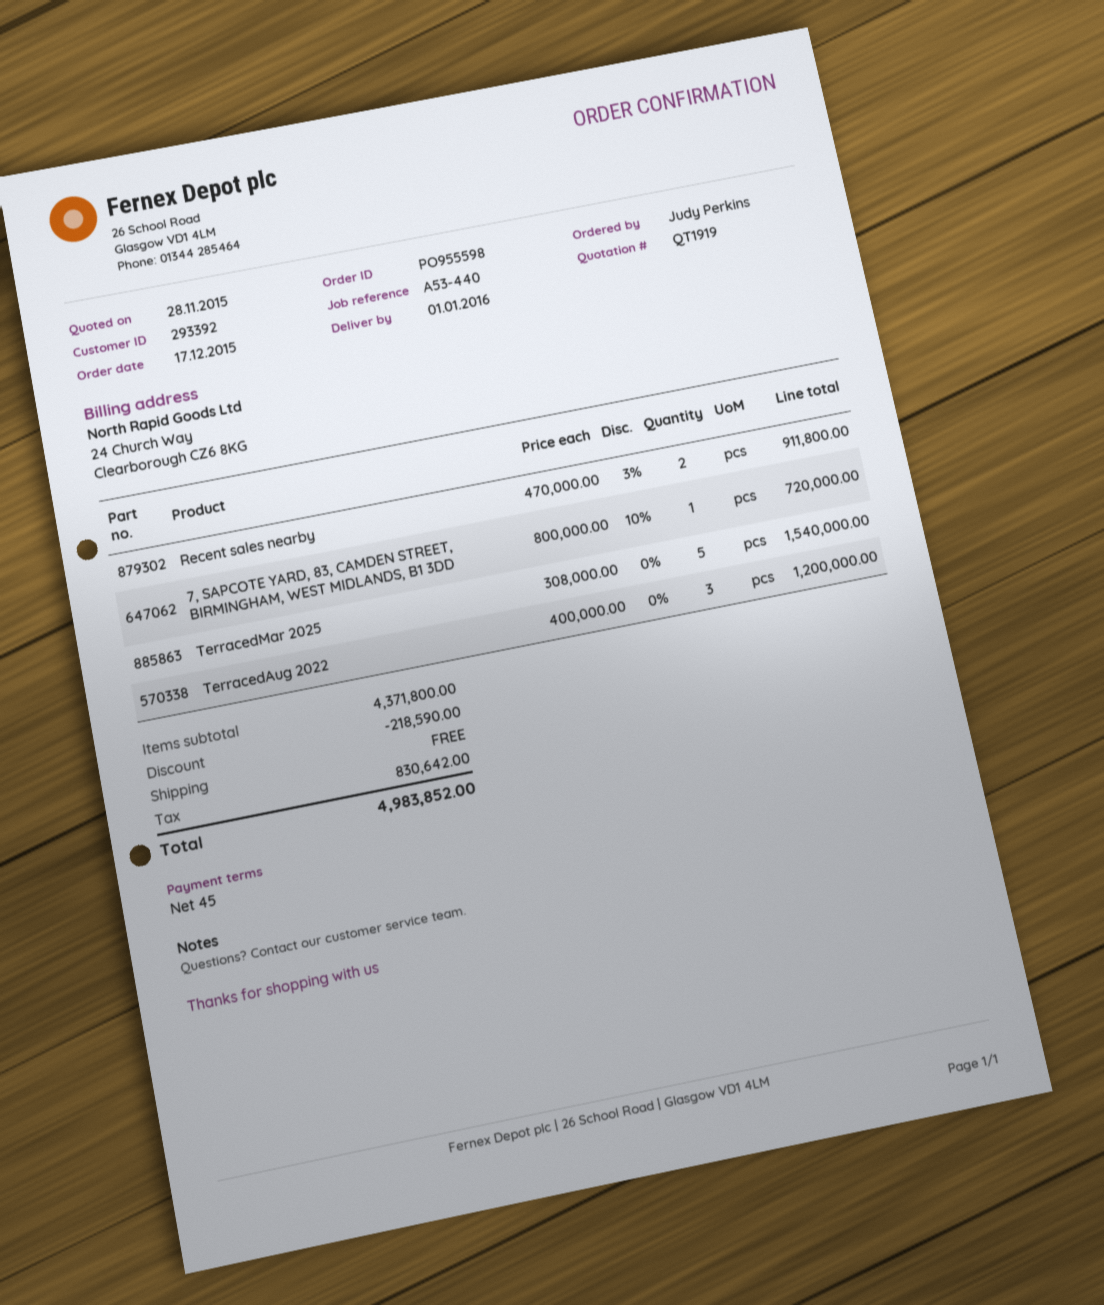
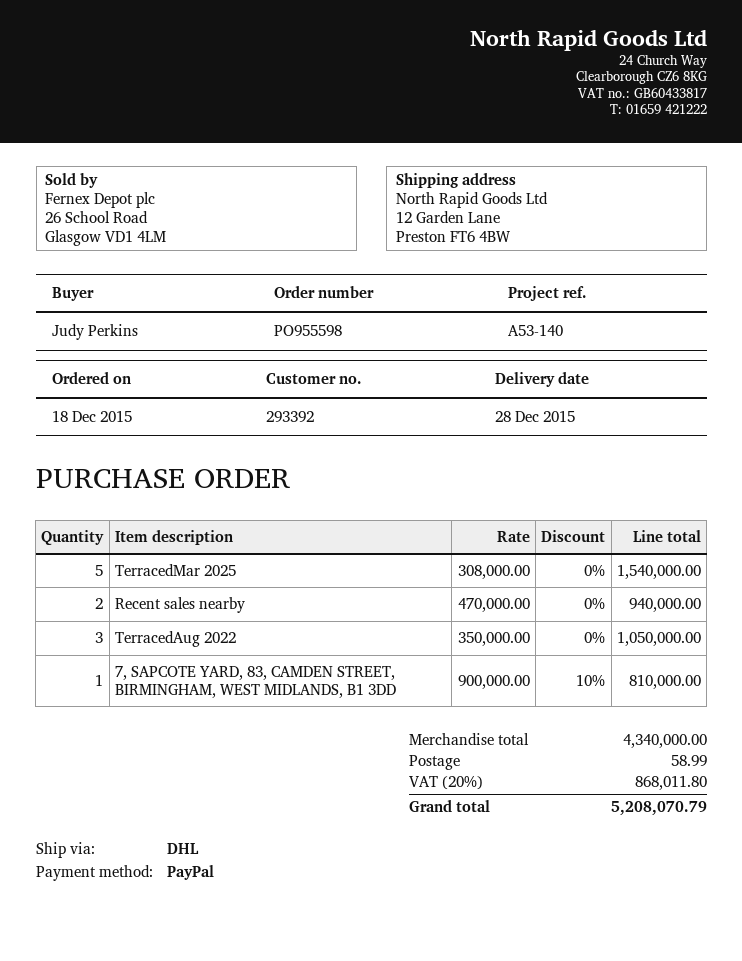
order date: 2015-12-17 -> 2015-12-18
delivery date: 2016-01-01 -> 2015-12-28
reference: A53-440 -> A53-140
Recent sales nearby: 2 x 470000.00 - 3% = 911800.00 -> 2 x 470000.00 = 940000.00
7, SAPCOTE YARD, 83, CAMDEN STREET, BIRMINGHAM, WEST MIDLANDS, B1 3DD: 1 x 800000.00 - 10% = 720000.00 -> 1 x 900000.00 - 10% = 810000.00
TerracedAug 2022: 3 x 400000.00 = 1200000.00 -> 3 x 350000.00 = 1050000.00
subtotal: 4371800.00 -> 4340000.00
discount: 218590.00 -> none
shipping: 0.00 -> 58.99
tax: 830642.00 -> 868011.80
total: 4983852.00 -> 5208070.79

